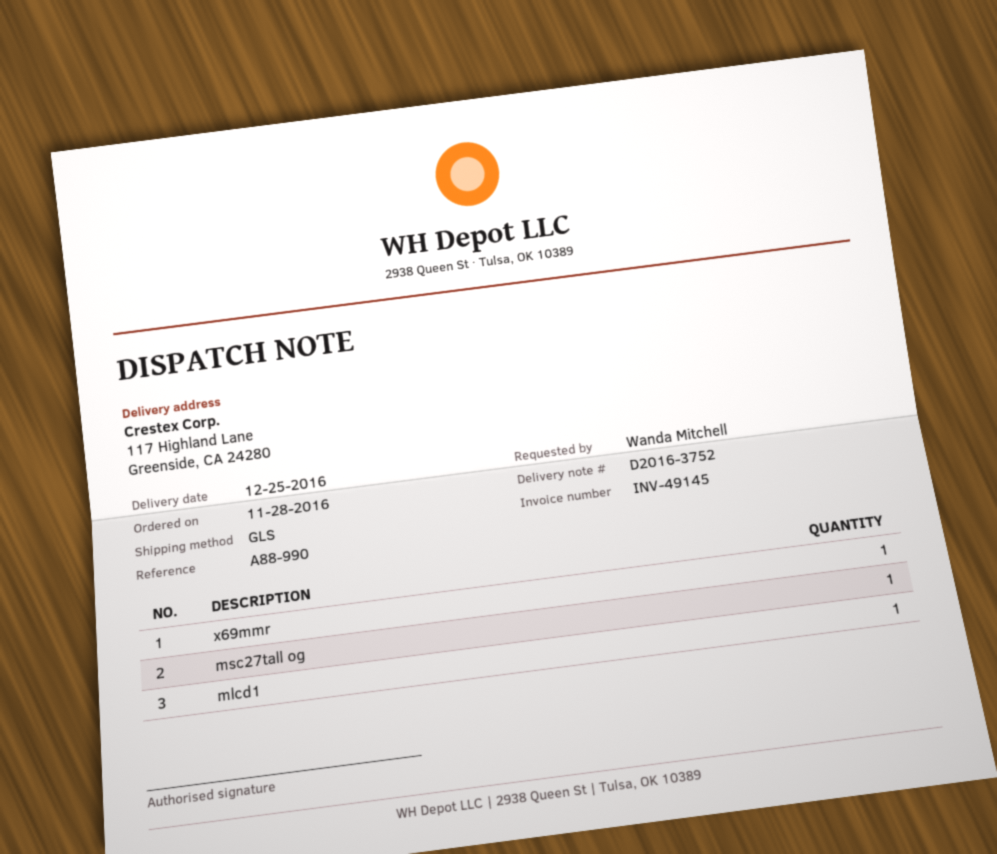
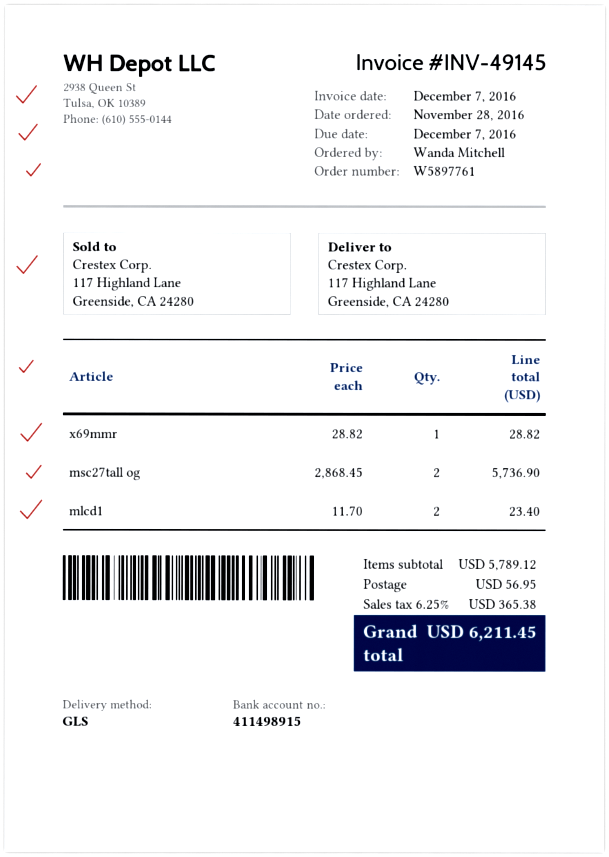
msc27tall og: 1 -> 2
mlcd1: 1 -> 2

